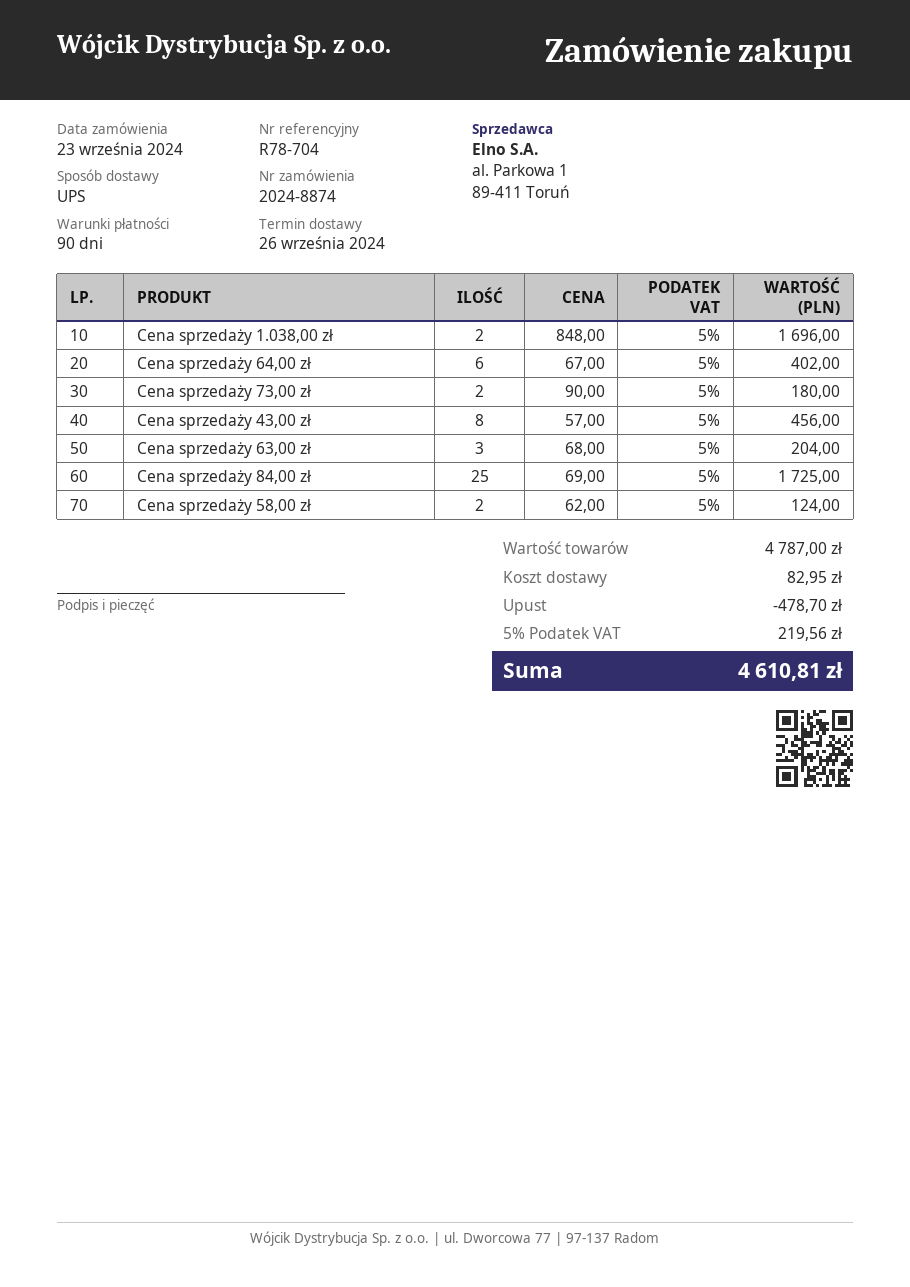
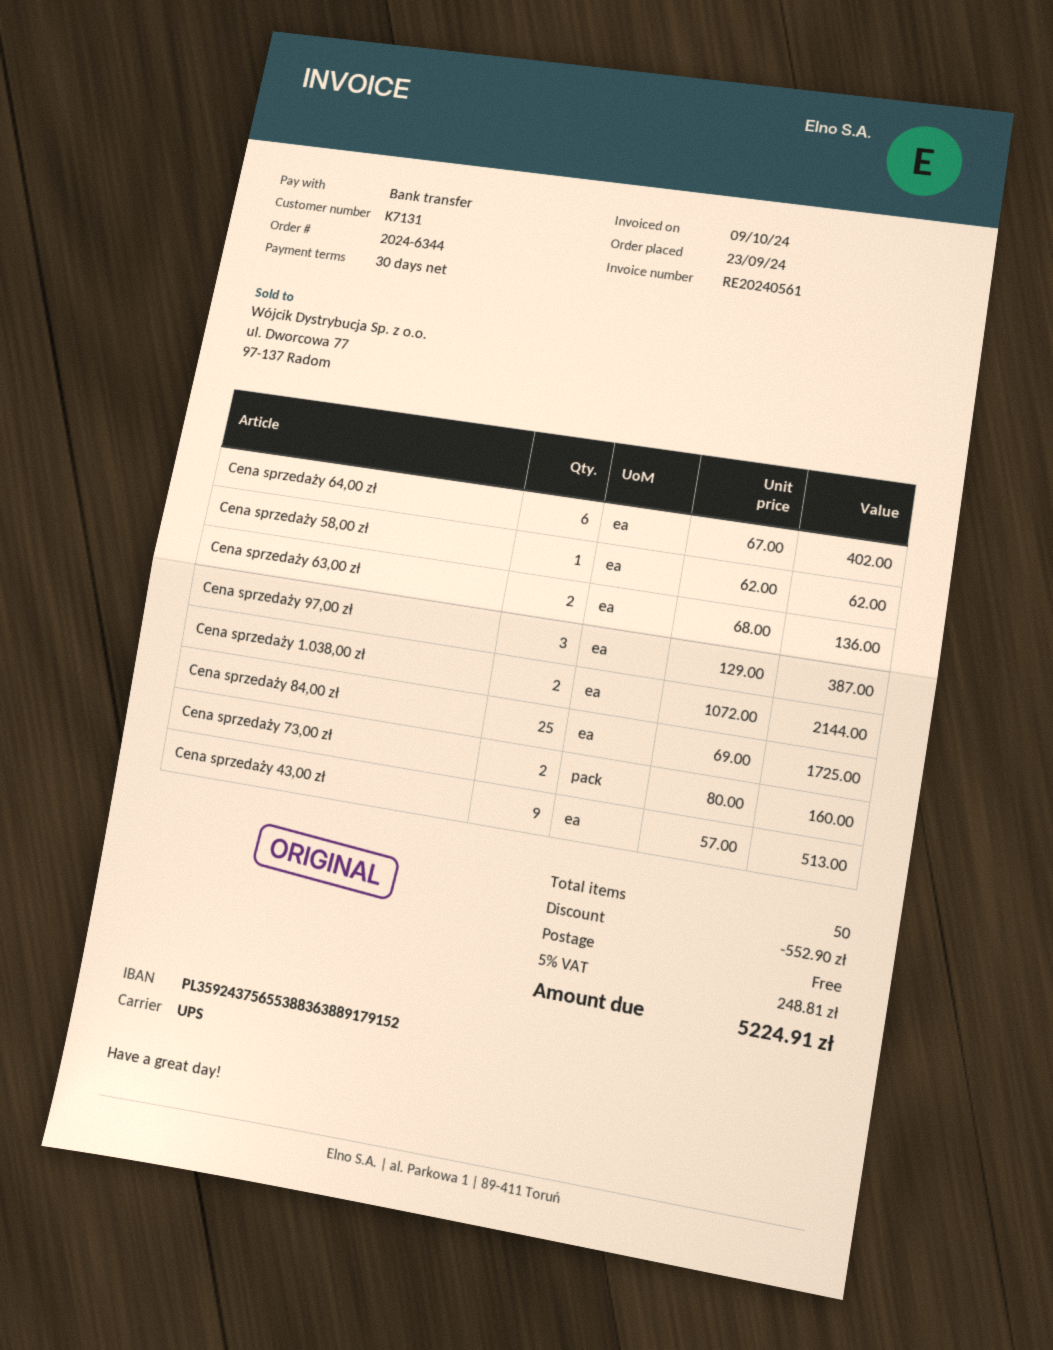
order number: 2024-8874 -> 2024-6344
payment terms: 90 days -> 30 days
Cena sprzedaży 1.038,00 zł: 2 x 848.00 = 1696.00 -> 2 x 1072.00 = 2144.00
Cena sprzedaży 73,00 zł: 2 x 90.00 = 180.00 -> 2 x 80.00 = 160.00
Cena sprzedaży 43,00 zł: 8 x 57.00 = 456.00 -> 9 x 57.00 = 513.00
Cena sprzedaży 63,00 zł: 3 x 68.00 = 204.00 -> 2 x 68.00 = 136.00
Cena sprzedaży 58,00 zł: 2 x 62.00 = 124.00 -> 1 x 62.00 = 62.00
Cena sprzedaży 97,00 zł: none -> 3 x 129.00 = 387.00
discount: 478.70 -> 552.90
shipping: 82.95 -> 0.00
tax: 5% = 219.56 -> 5% = 248.81
total: 4610.81 -> 5224.91

